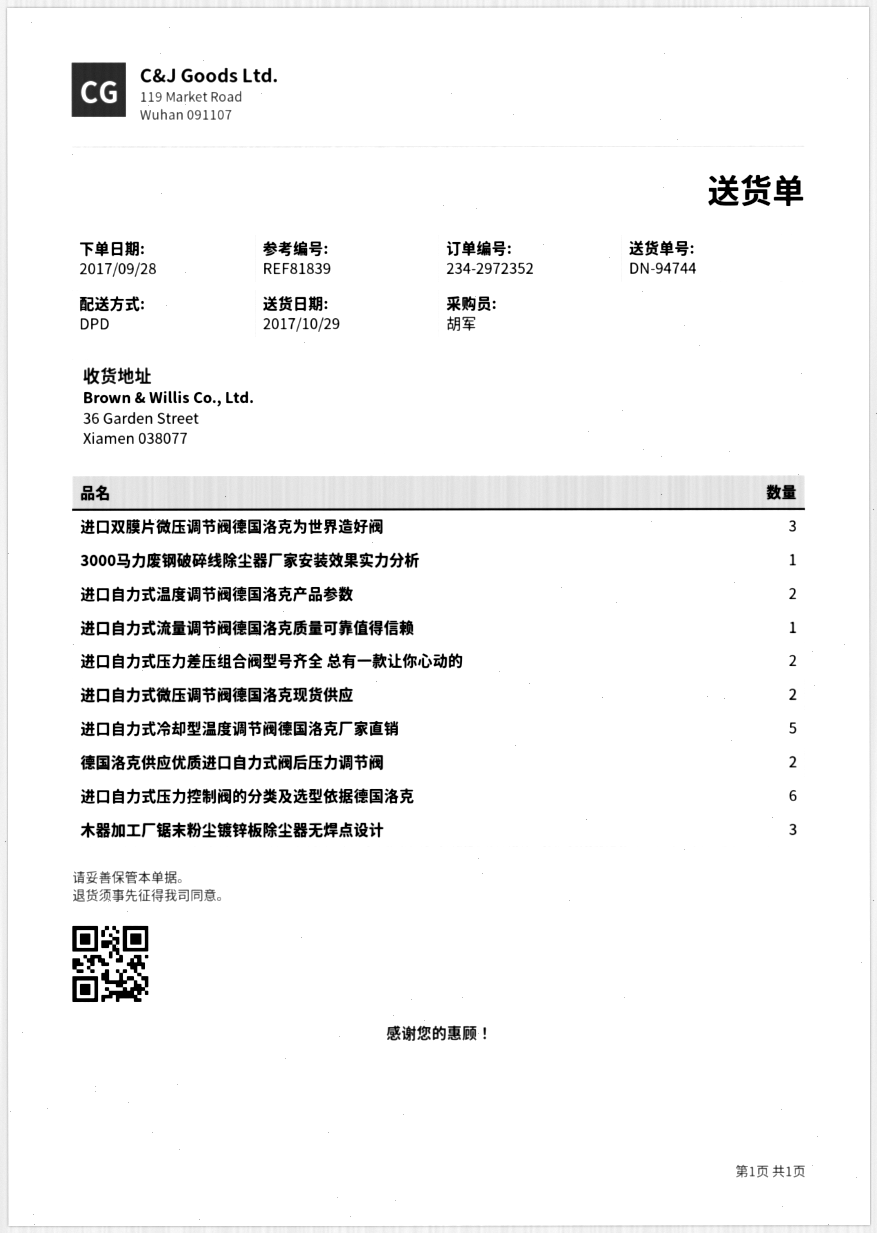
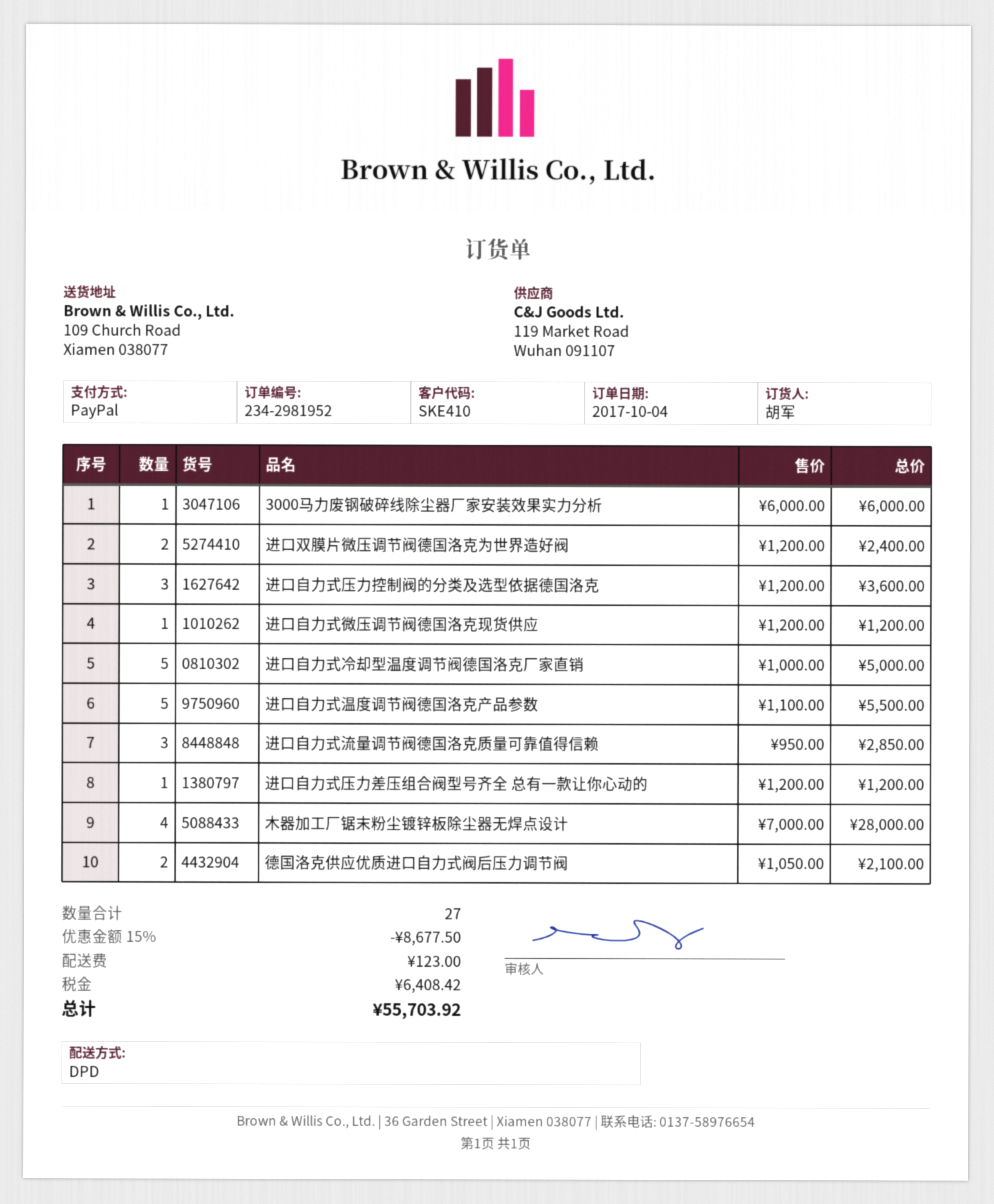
order number: 234-2972352 -> 234-2981952
order date: 2017-09-28 -> 2017-10-04
ship to: 36 Garden Street, Xiamen 038077 -> 109 Church Road, Xiamen 038077
进口双膜片微压调节阀德国洛克为世界造好阀: 3 -> 2
进口自力式温度调节阀德国洛克产品参数: 2 -> 5
进口自力式流量调节阀德国洛克质量可靠值得信赖: 1 -> 3
进口自力式压力差压组合阀型号齐全 总有一款让你心动的: 2 -> 1
进口自力式微压调节阀德国洛克现货供应: 2 -> 1
进口自力式压力控制阀的分类及选型依据德国洛克: 6 -> 3
木器加工厂锯末粉尘镀锌板除尘器无焊点设计: 3 -> 4

